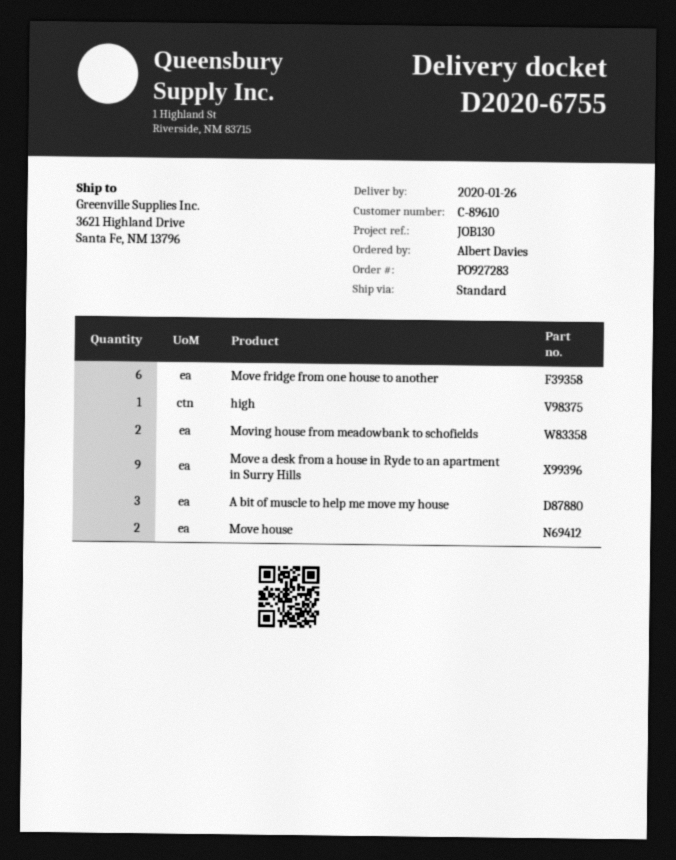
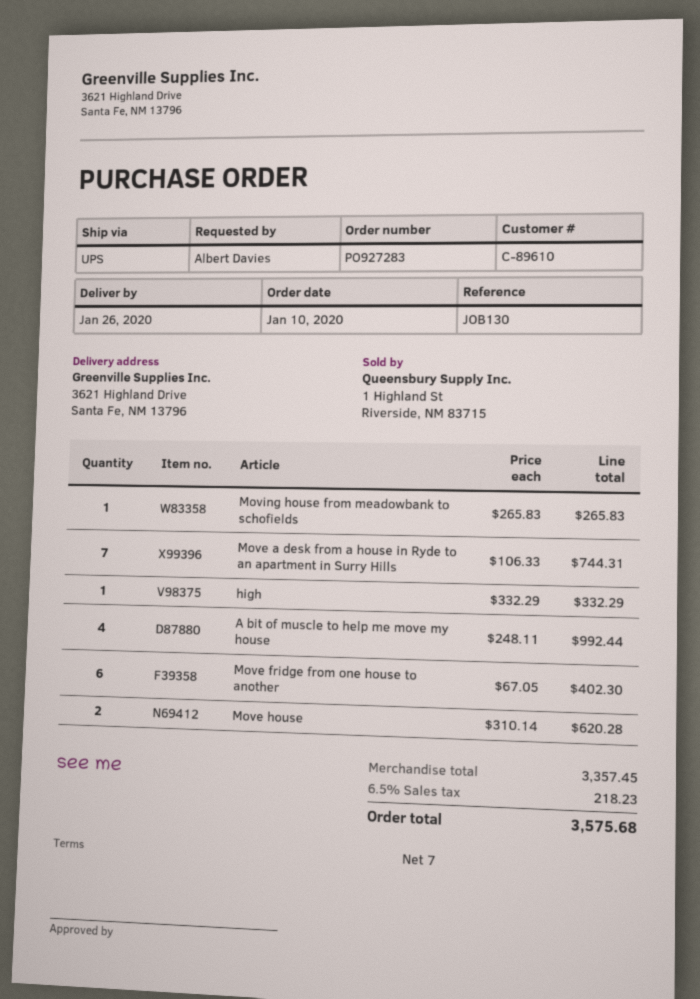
shipping method: standard -> UPS
Moving house from meadowbank to schofields: 2 -> 1
Move a desk from a house in Ryde to an apartment in Surry Hills: 9 -> 7
A bit of muscle to help me move my house: 3 -> 4

